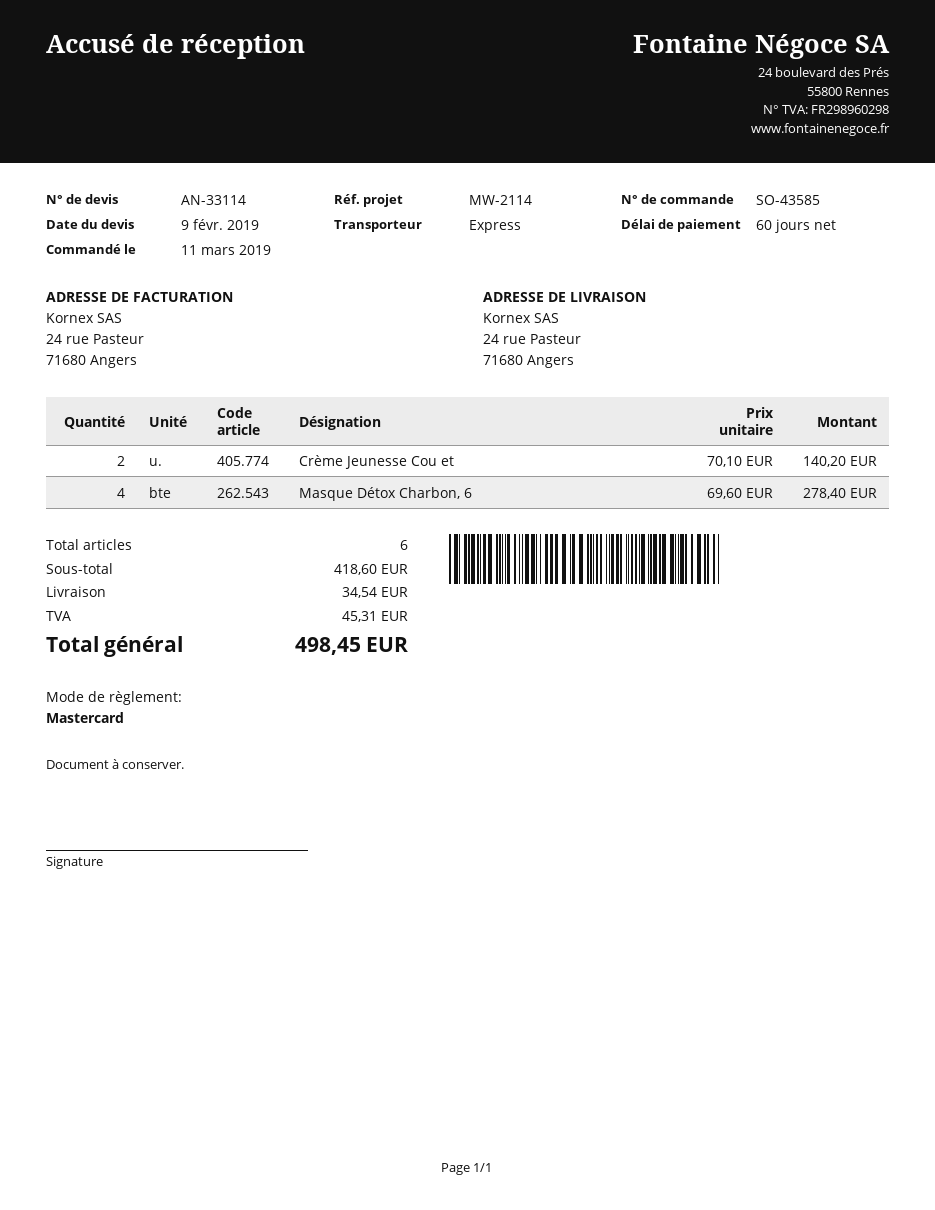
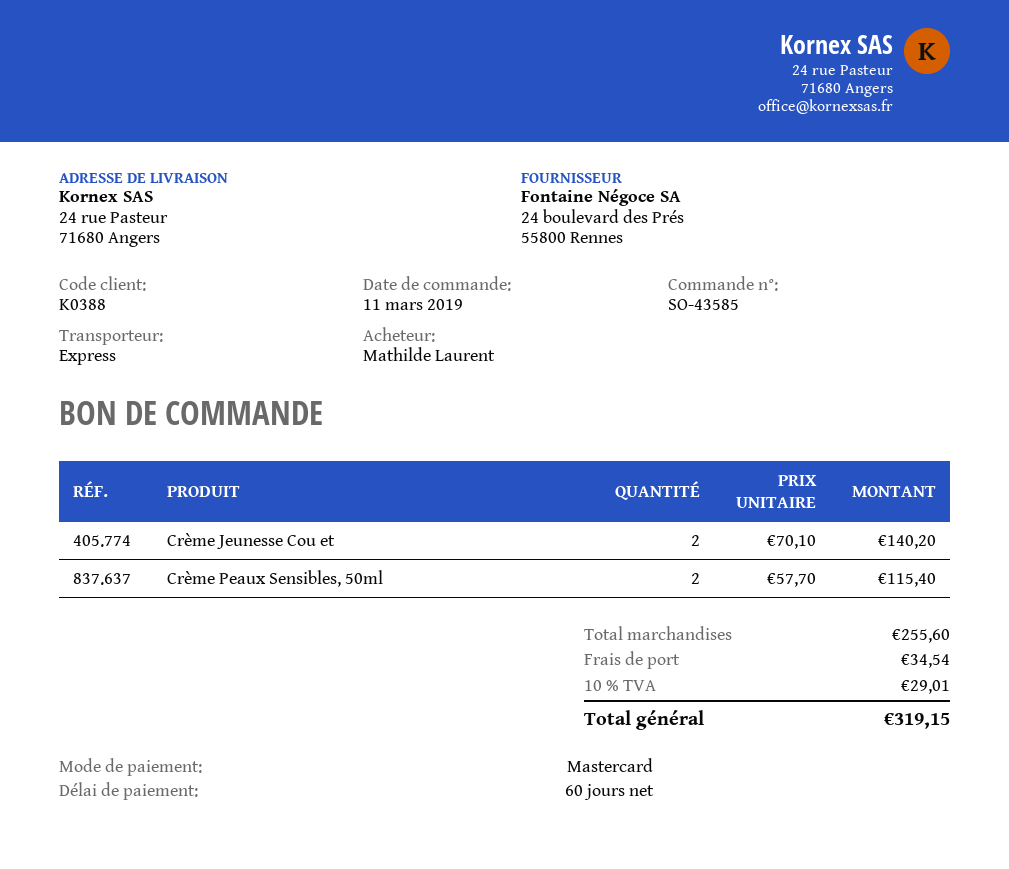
Masque Détox Charbon, 6: 4 x 69.60 = 278.40 -> none
Crème Peaux Sensibles, 50ml: none -> 2 x 57.70 = 115.40
subtotal: 418.60 -> 255.60
tax: 45.31 -> 29.01
total: 498.45 -> 319.15

